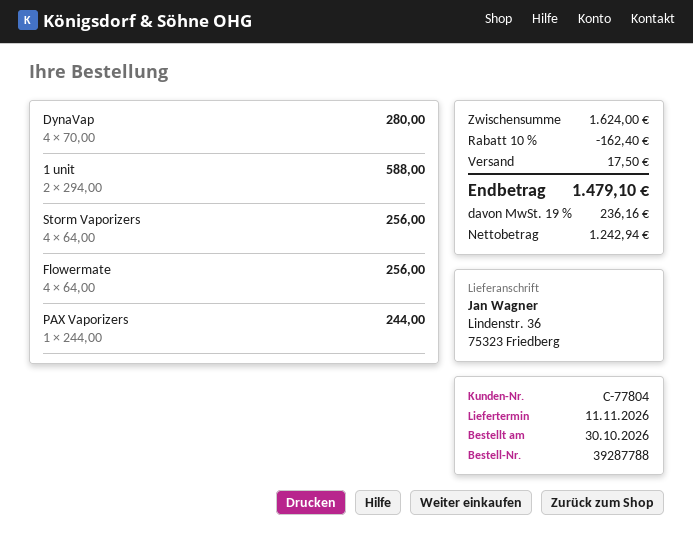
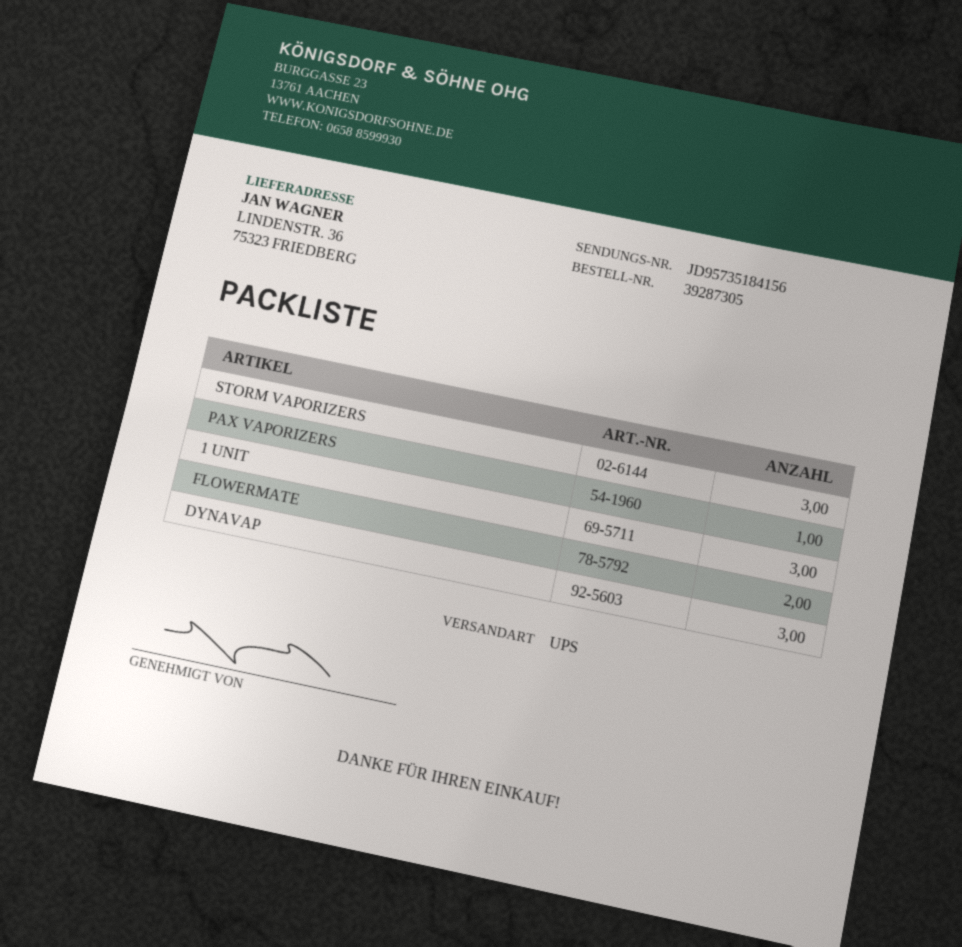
order number: 39287788 -> 39287305
DynaVap: 4 -> 3
1 unit: 2 -> 3
Storm Vaporizers: 4 -> 3
Flowermate: 4 -> 2

